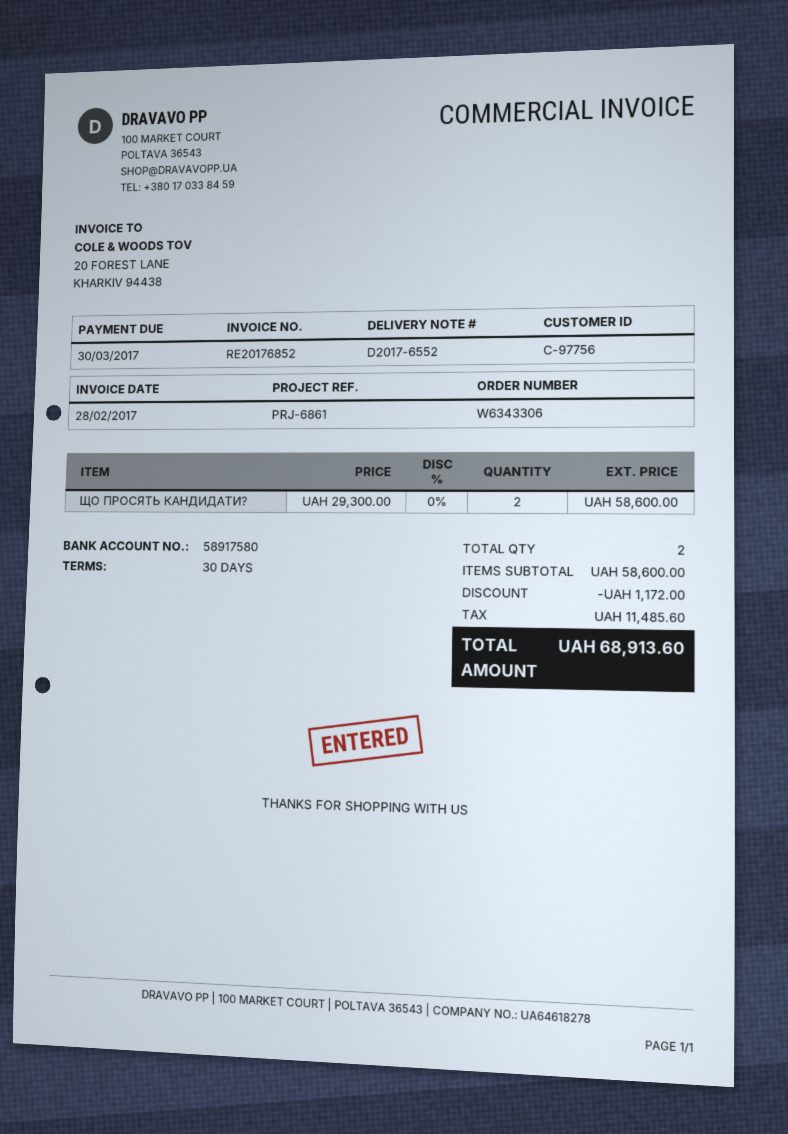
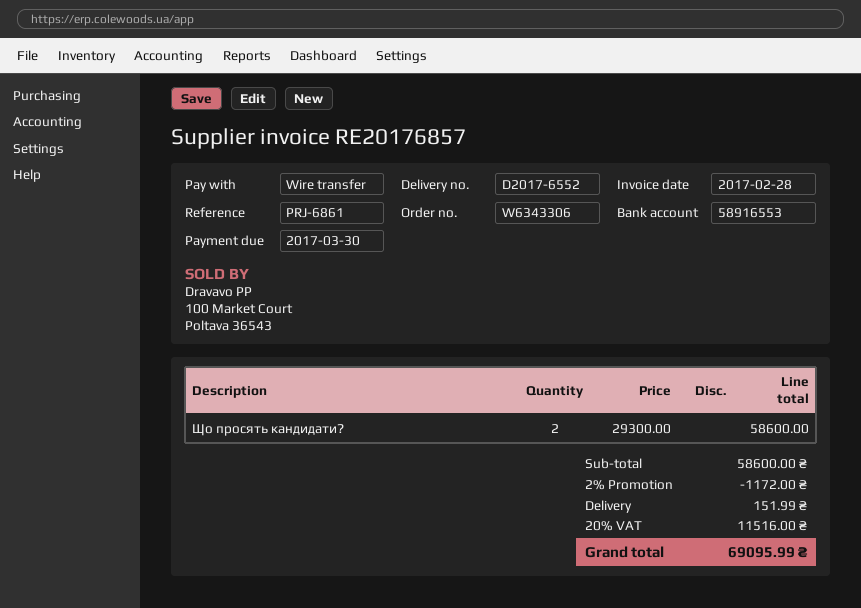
invoice number: RE20176852 -> RE20176857
bank account: 58917580 -> 58916553
shipping: none -> 151.99
tax: 11485.60 -> 11516.00
total: 68913.60 -> 69095.99

